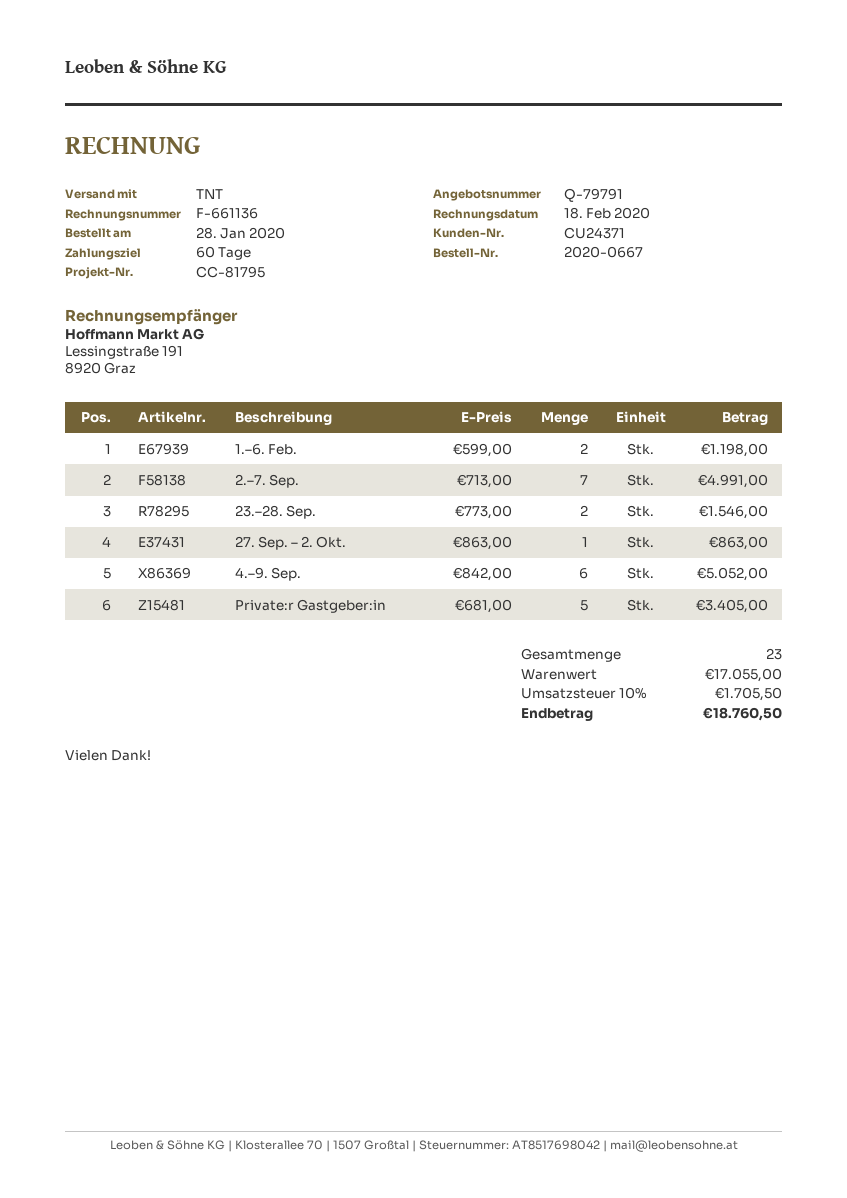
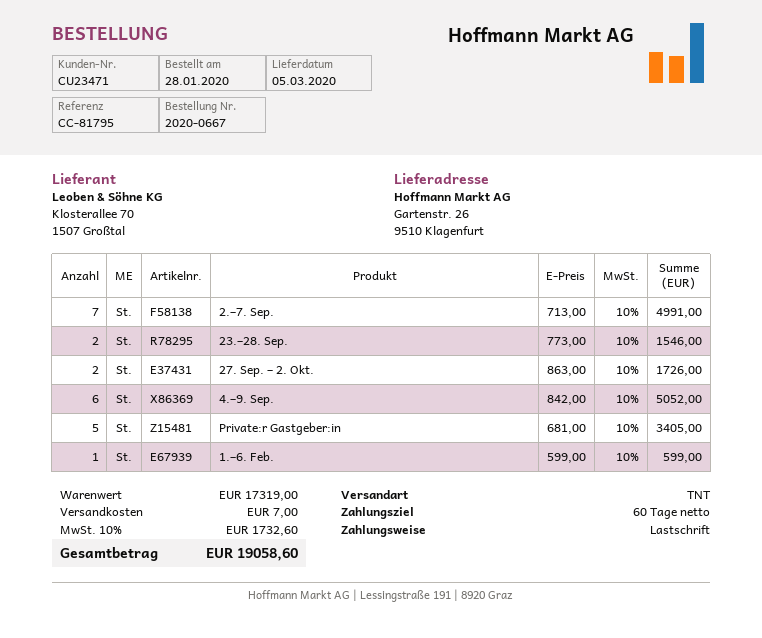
customer number: CU24371 -> CU23471
1.–6. Feb.: 2 x 599.00 = 1198.00 -> 1 x 599.00 = 599.00
27. Sep. – 2. Okt.: 1 x 863.00 = 863.00 -> 2 x 863.00 = 1726.00
subtotal: 17055.00 -> 17319.00
shipping: none -> 7.00
tax: 10% = 1705.50 -> 10% = 1732.60
total: 18760.50 -> 19058.60

